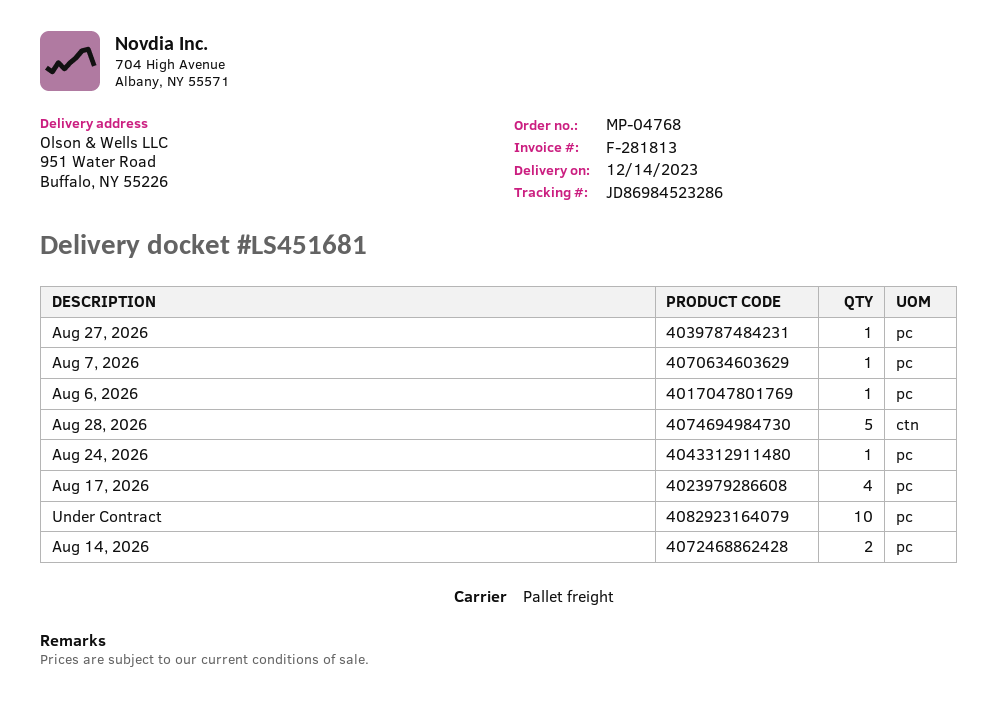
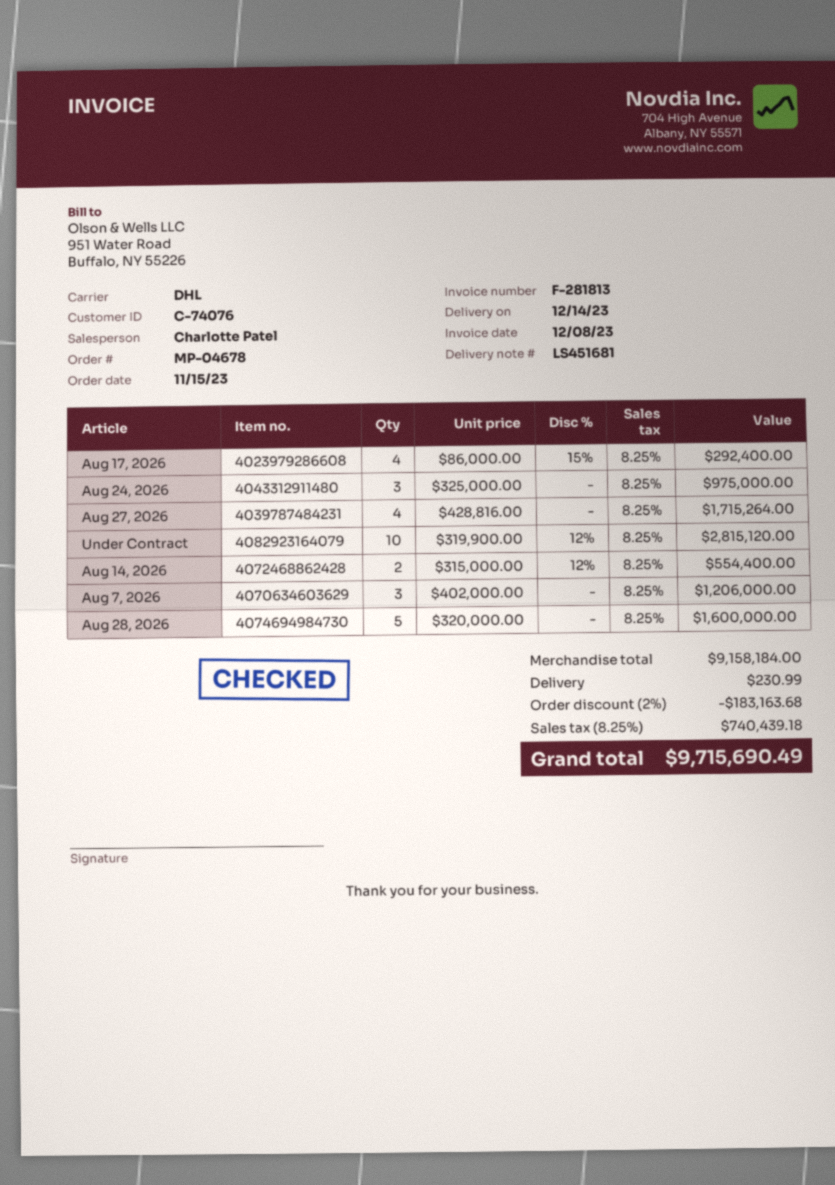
order number: MP-04768 -> MP-04678
shipping method: pallet freight -> DHL
Aug 27, 2026: 1 -> 4
Aug 7, 2026: 1 -> 3
Aug 6, 2026: 1 -> none
Aug 24, 2026: 1 -> 3

